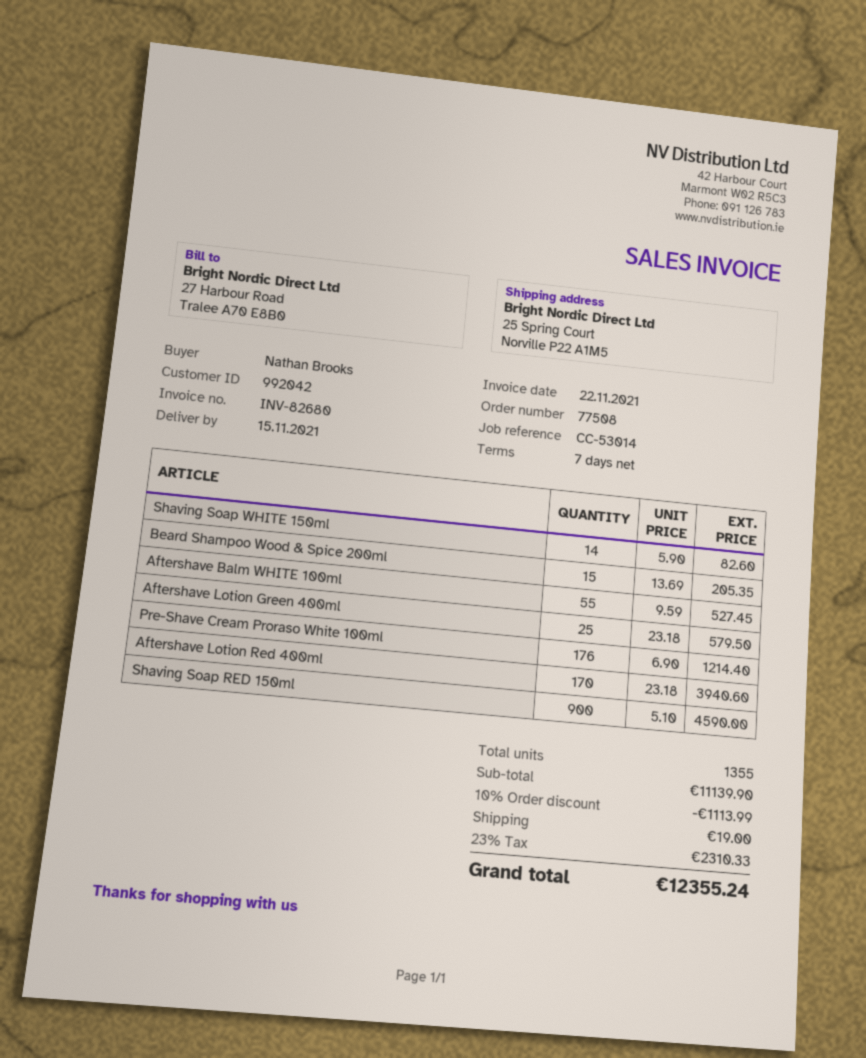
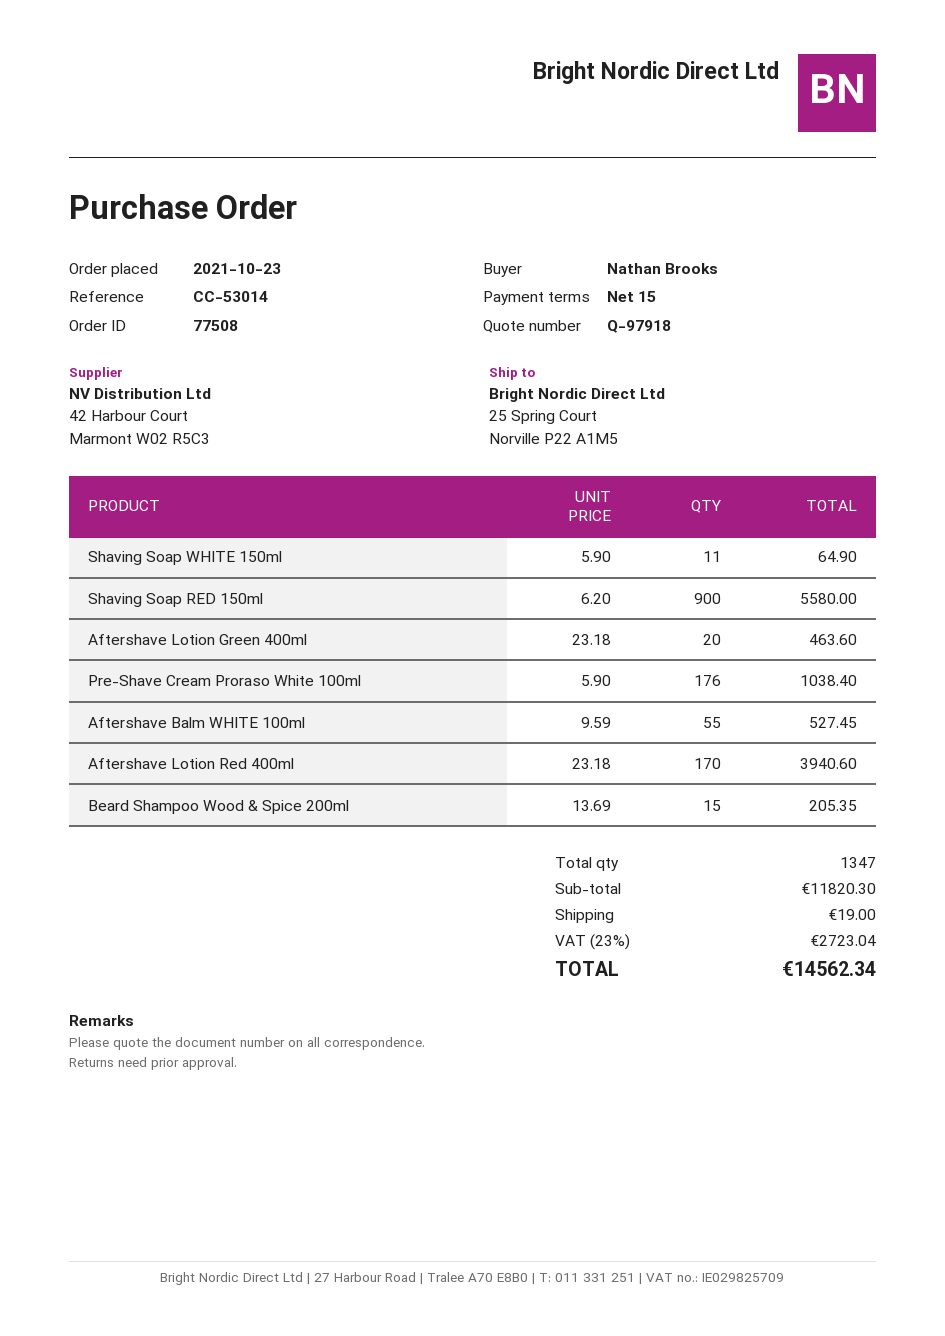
payment terms: 7 days -> 15 days
Shaving Soap WHITE 150ml: 14 x 5.90 = 82.60 -> 11 x 5.90 = 64.90
Aftershave Lotion Green 400ml: 25 x 23.18 = 579.50 -> 20 x 23.18 = 463.60
Pre-Shave Cream Proraso White 100ml: 176 x 6.90 = 1214.40 -> 176 x 5.90 = 1038.40
Shaving Soap RED 150ml: 900 x 5.10 = 4590.00 -> 900 x 6.20 = 5580.00
total quantity: 1355 -> 1347
subtotal: 11139.90 -> 11820.30
discount: 10% = 1113.99 -> none
tax: 23% = 2310.33 -> 23% = 2723.04
total: 12355.24 -> 14562.34

